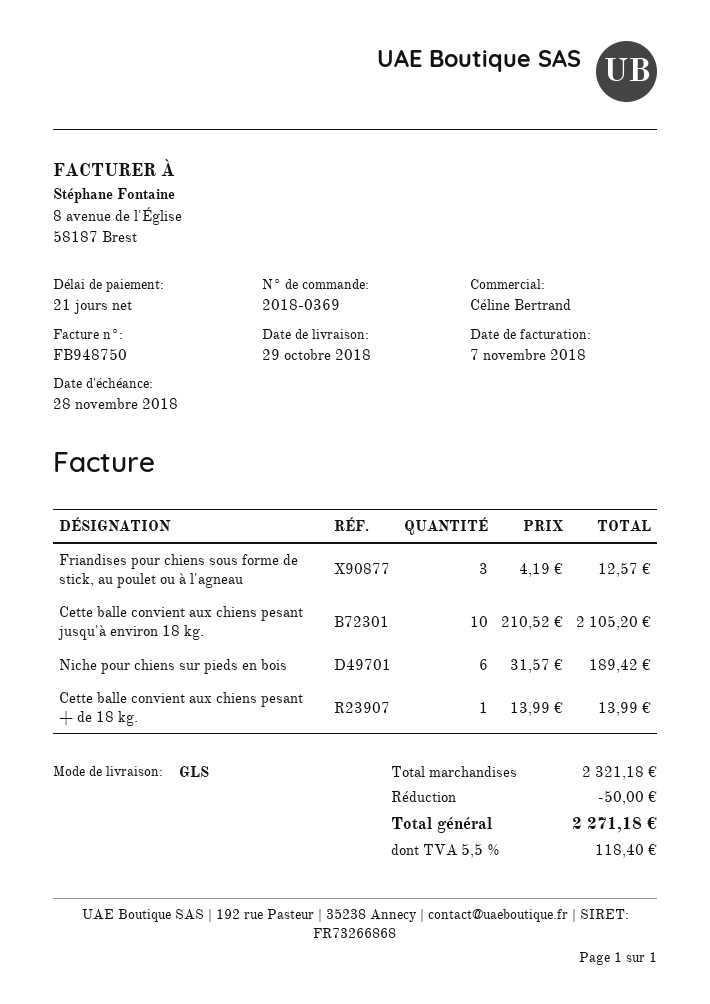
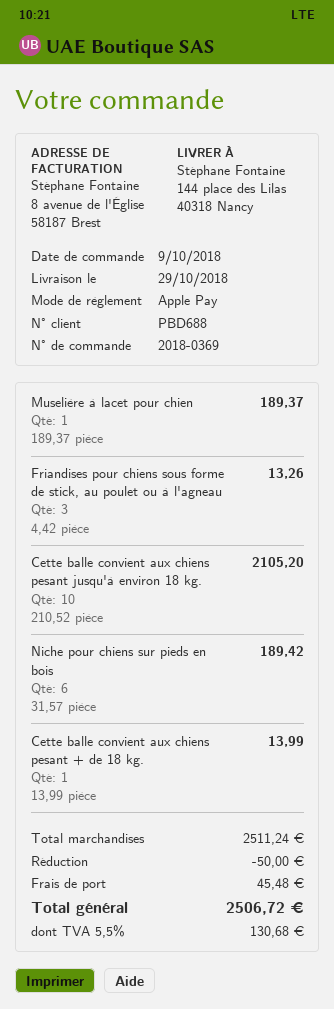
Friandises pour chiens sous forme de stick, au poulet ou à l'agneau: 3 x 4.19 = 12.57 -> 3 x 4.42 = 13.26
Muselière à lacet pour chien: none -> 1 x 189.37 = 189.37
subtotal: 2321.18 -> 2511.24
shipping: none -> 45.48
tax: 5.5% = 118.40 -> 5.5% = 130.68
total: 2271.18 -> 2506.72

